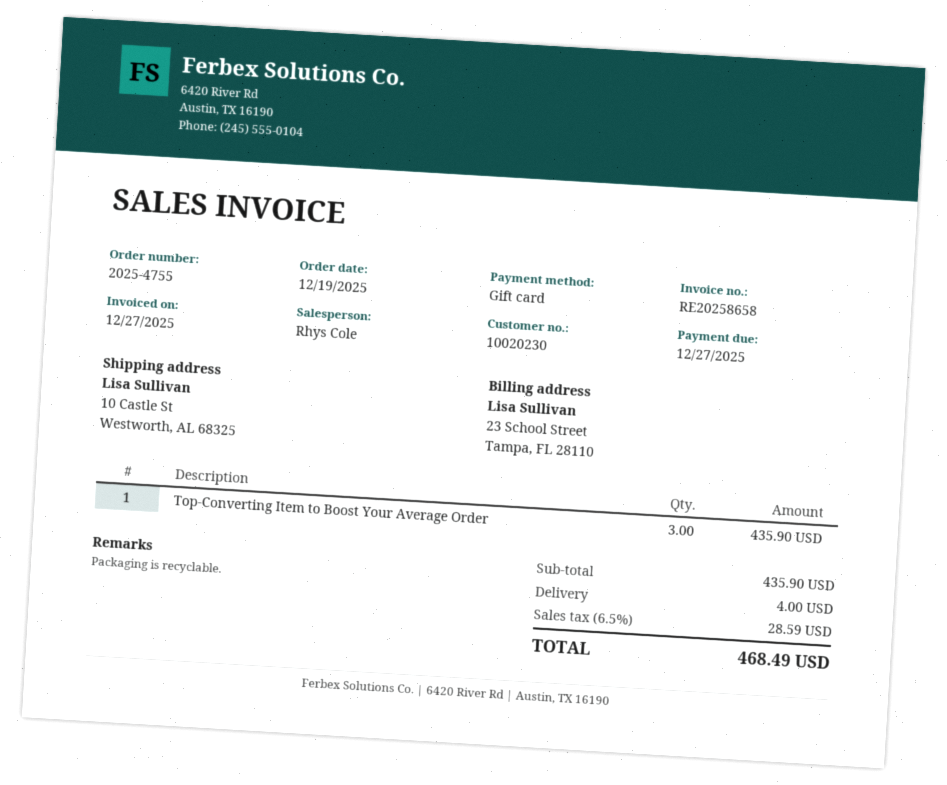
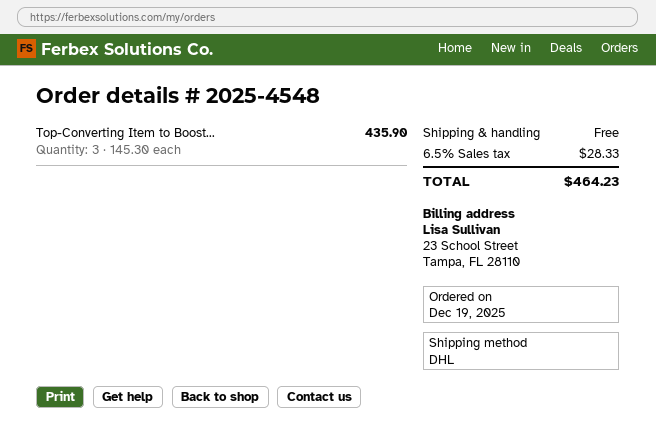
order number: 2025-4755 -> 2025-4548
shipping: 4.00 -> 0.00
tax: 6.5% = 28.59 -> 6.5% = 28.33
total: 468.49 -> 464.23

